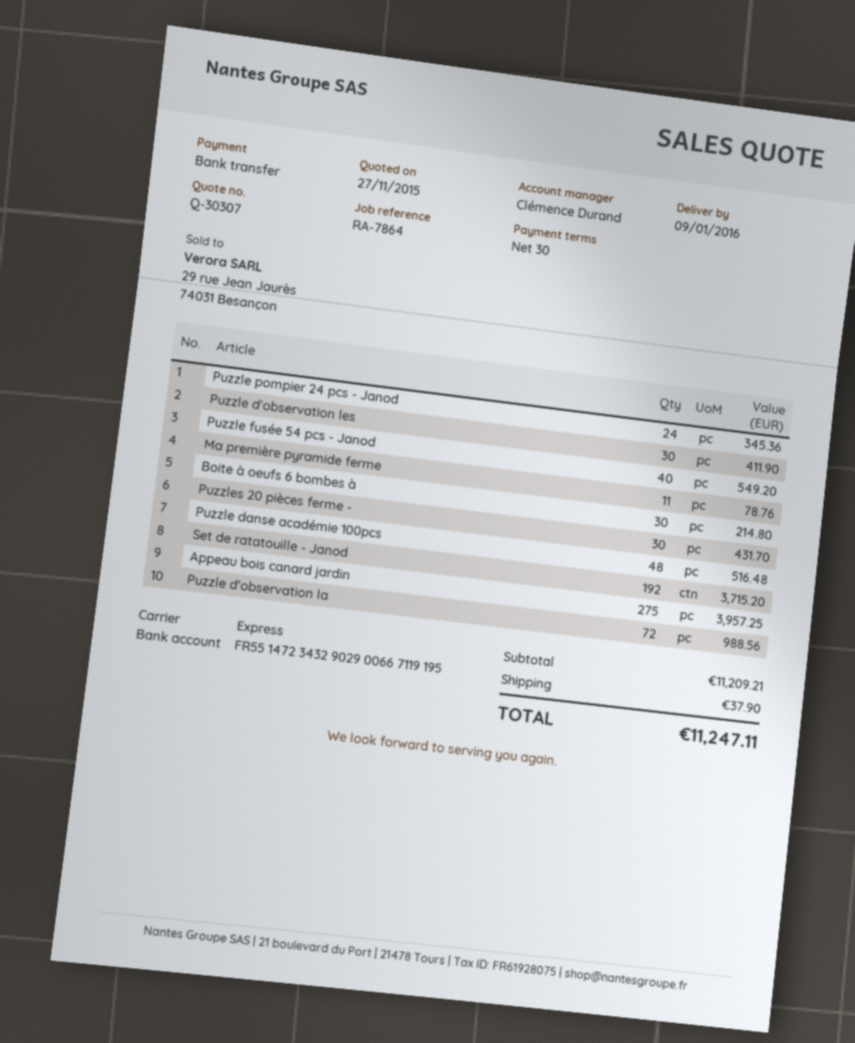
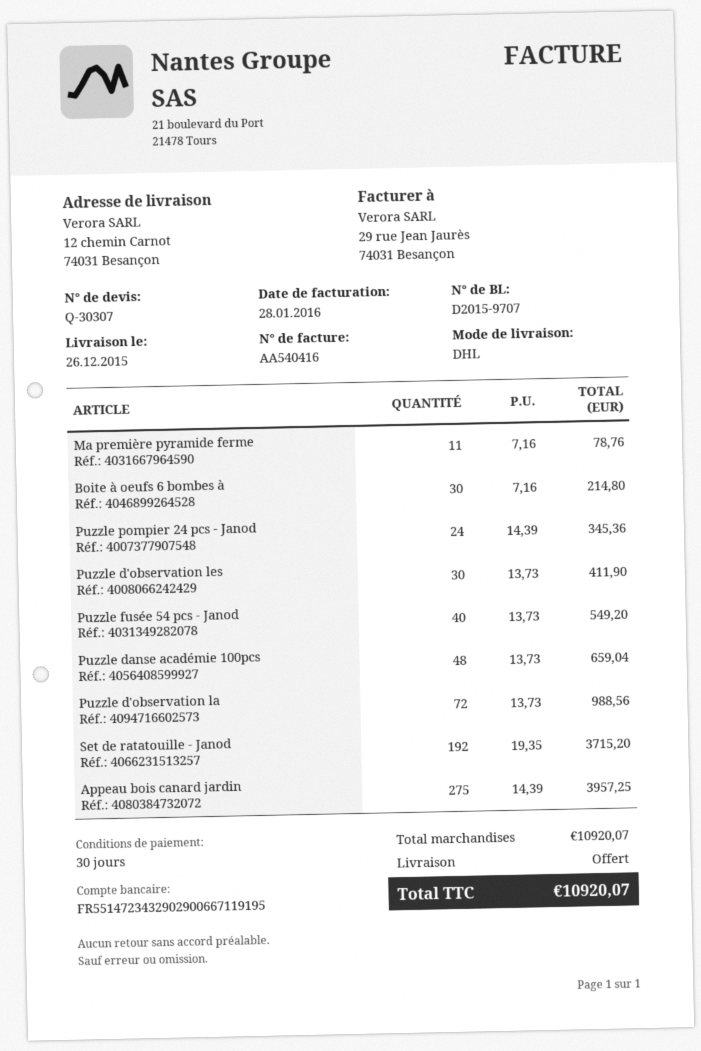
delivery date: 2016-01-09 -> 2015-12-26
shipping method: express -> DHL
Puzzles 20 pièces ferme -: 30 for 431.70 -> none
Puzzle danse académie 100pcs: 48 for 516.48 -> 48 for 659.04
subtotal: 11209.21 -> 10920.07
shipping: 37.90 -> 0.00
total: 11247.11 -> 10920.07

